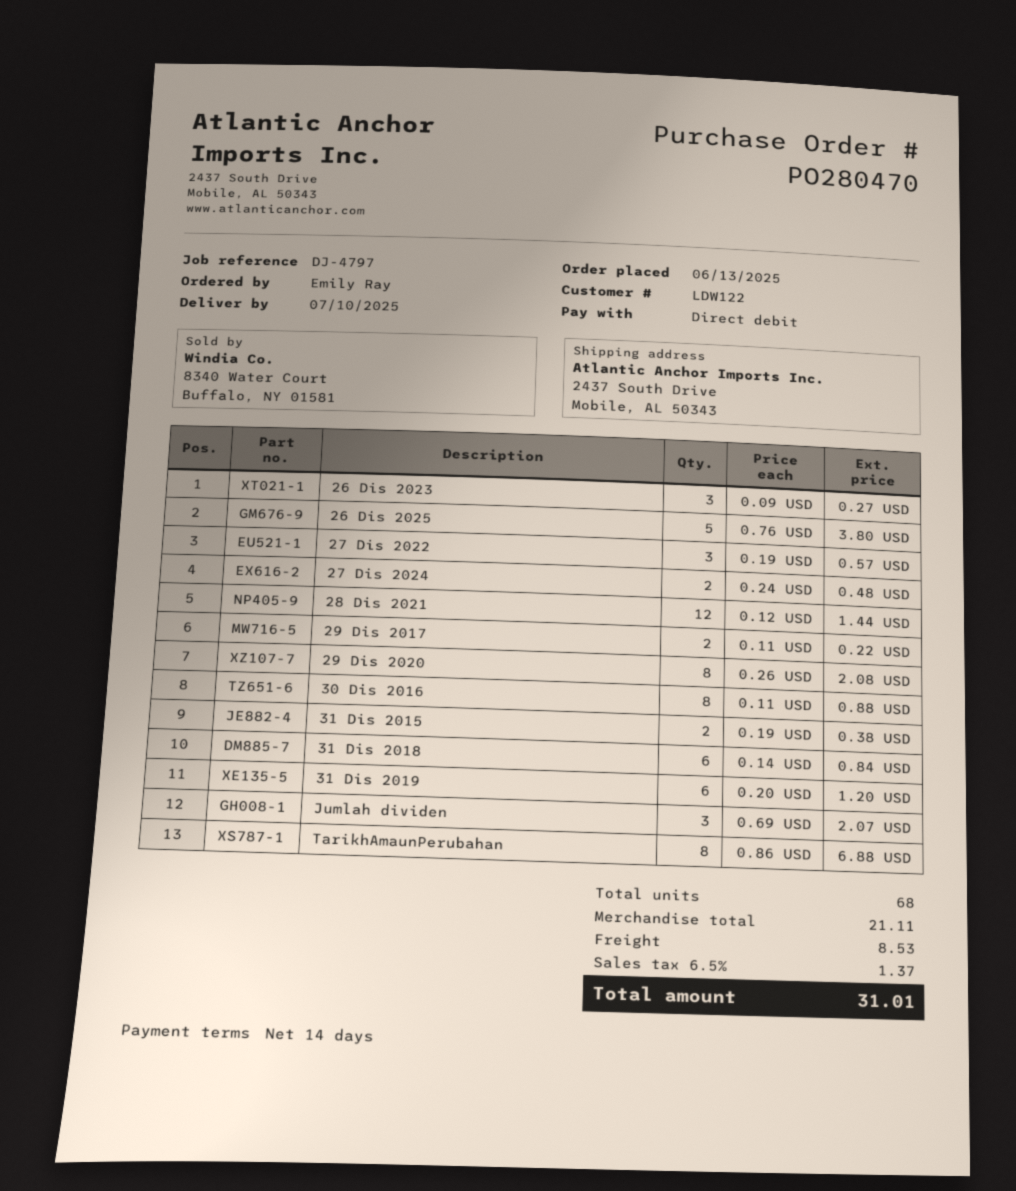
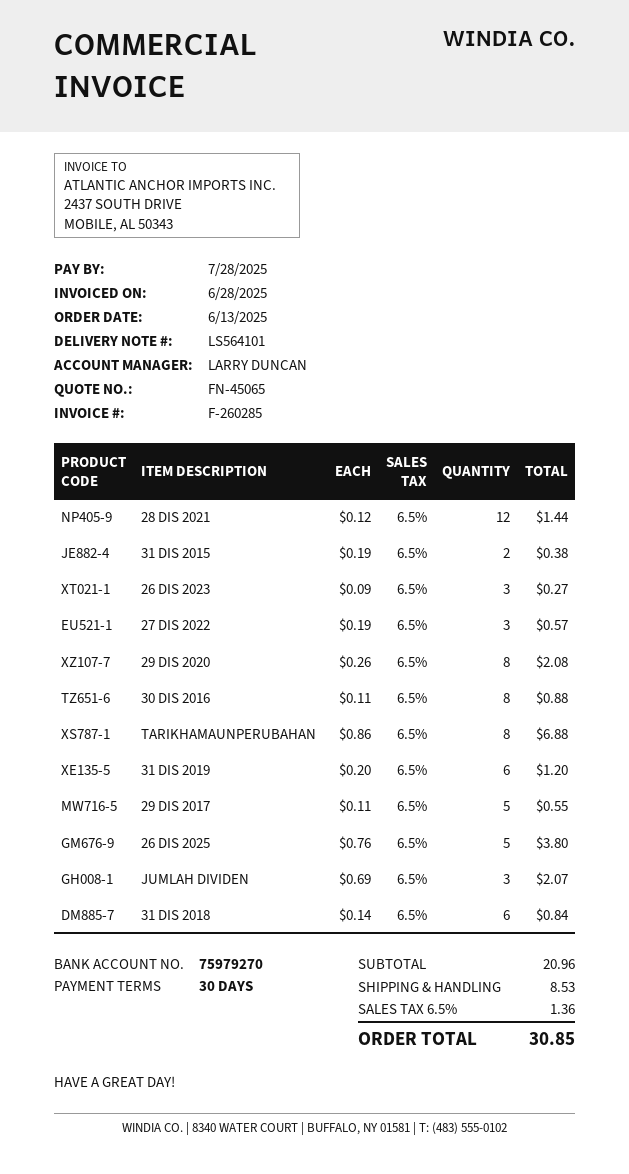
payment terms: 14 days -> 30 days
27 Dis 2024: 2 x 0.24 = 0.48 -> none
29 Dis 2017: 2 x 0.11 = 0.22 -> 5 x 0.11 = 0.55
subtotal: 21.11 -> 20.96
tax: 6.5% = 1.37 -> 6.5% = 1.36
total: 31.01 -> 30.85

